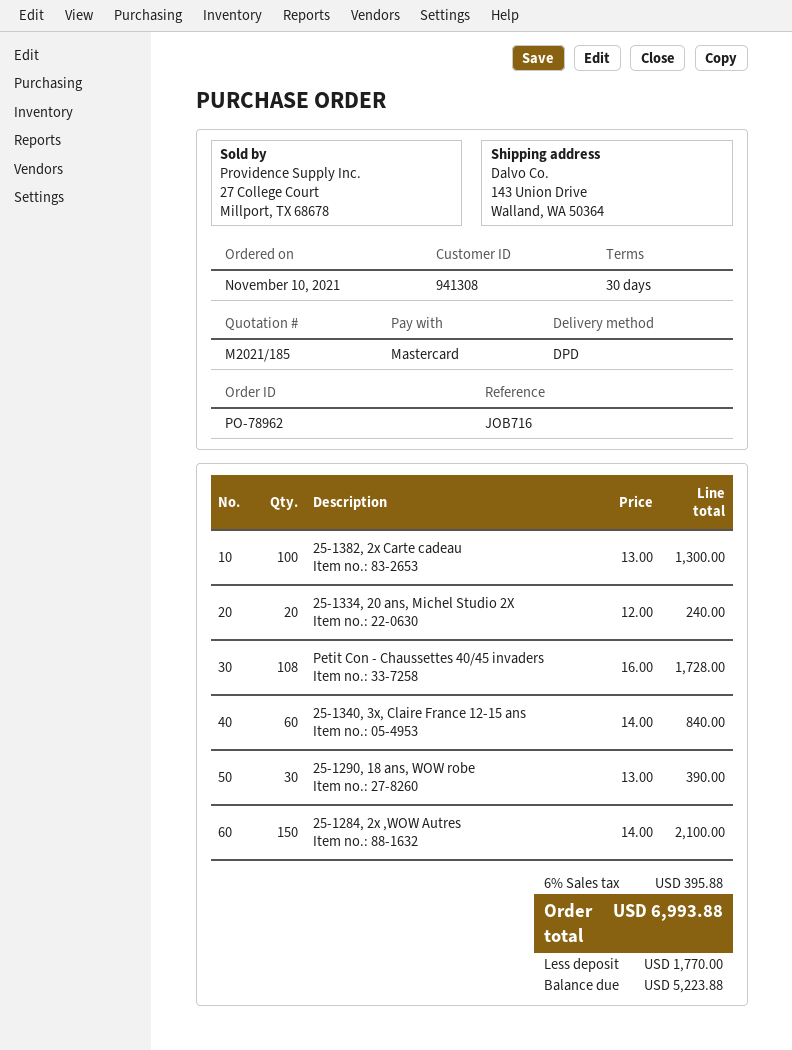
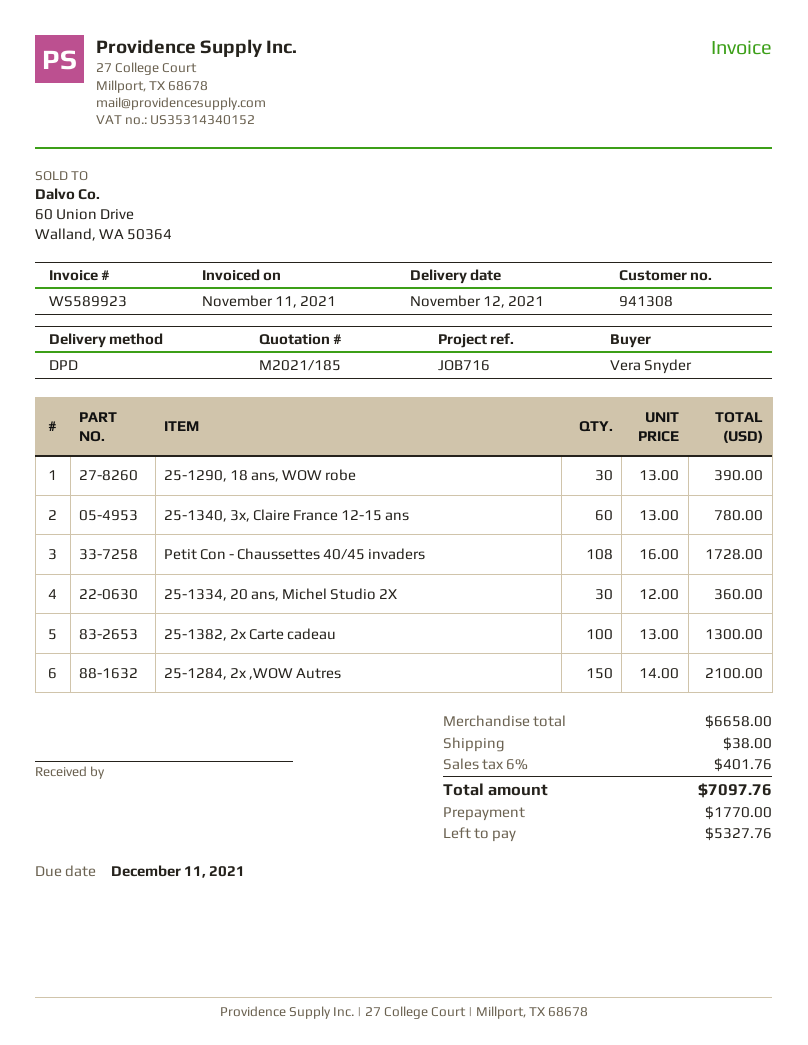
25-1334, 20 ans, Michel Studio 2X: 20 x 12.00 = 240.00 -> 30 x 12.00 = 360.00
25-1340, 3x, Claire France 12-15 ans: 60 x 14.00 = 840.00 -> 60 x 13.00 = 780.00
shipping: none -> 38.00
tax: 6% = 395.88 -> 6% = 401.76
total: 6993.88 -> 7097.76
balance: 5223.88 -> 5327.76

